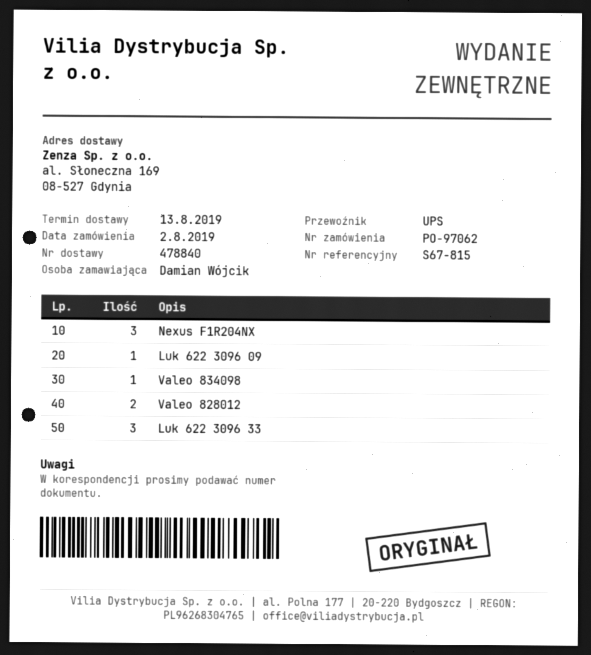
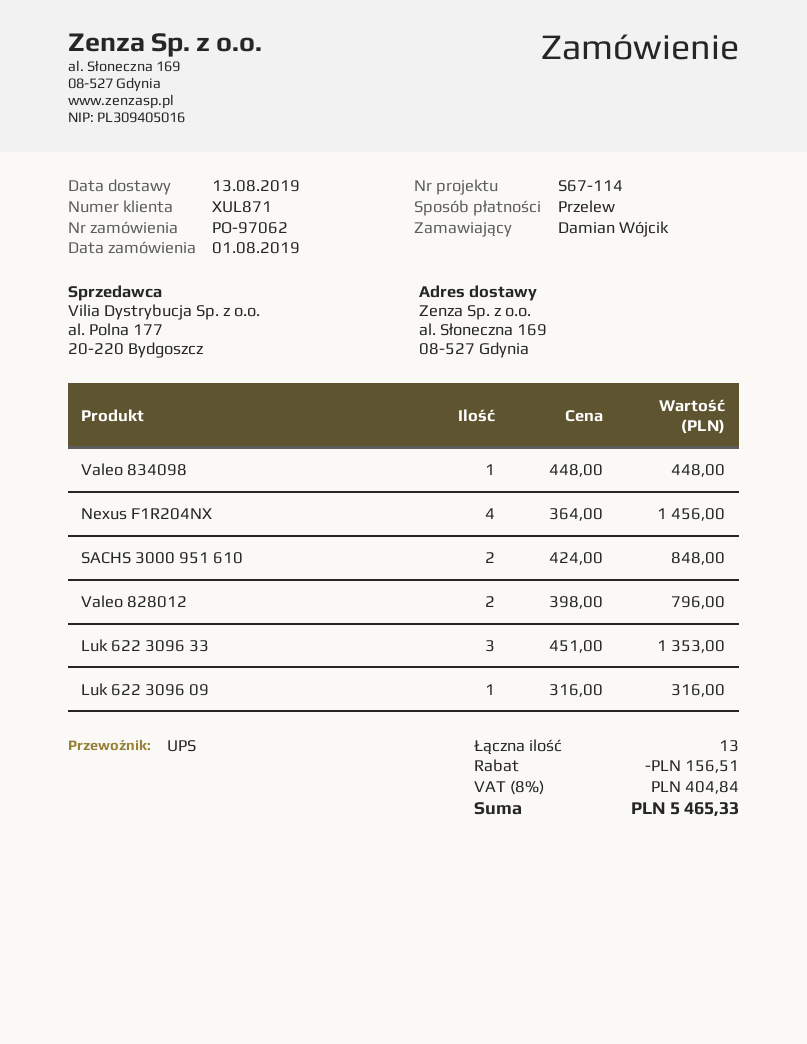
order date: 2019-08-02 -> 2019-08-01
reference: S67-815 -> S67-114
Nexus F1R204NX: 3 -> 4
SACHS 3000 951 610: none -> 2

